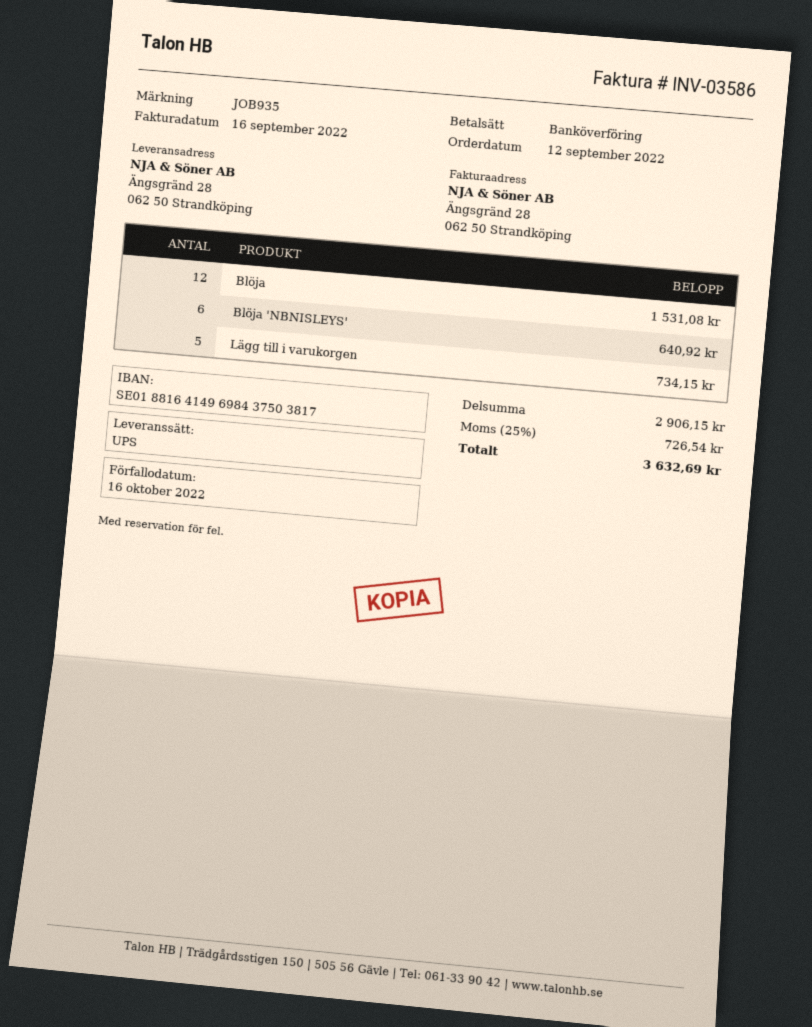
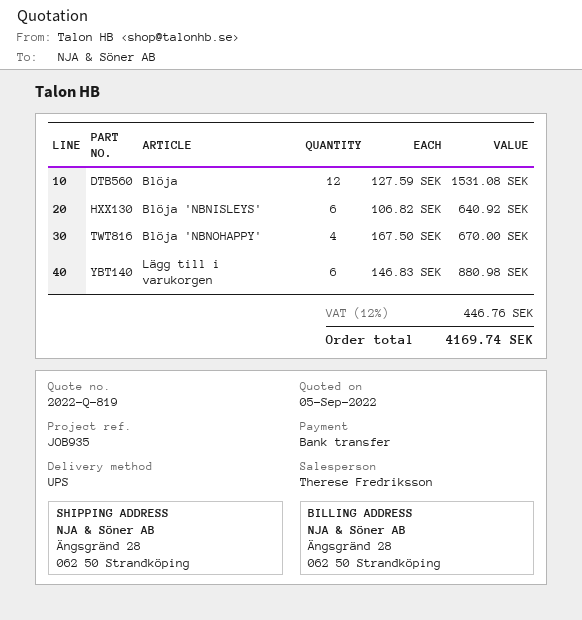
Lägg till i varukorgen: 5 for 734.15 -> 6 for 880.98
Blöja 'NBNOHAPPY': none -> 4 for 670.00
tax: 25% = 726.54 -> 12% = 446.76
total: 3632.69 -> 4169.74

